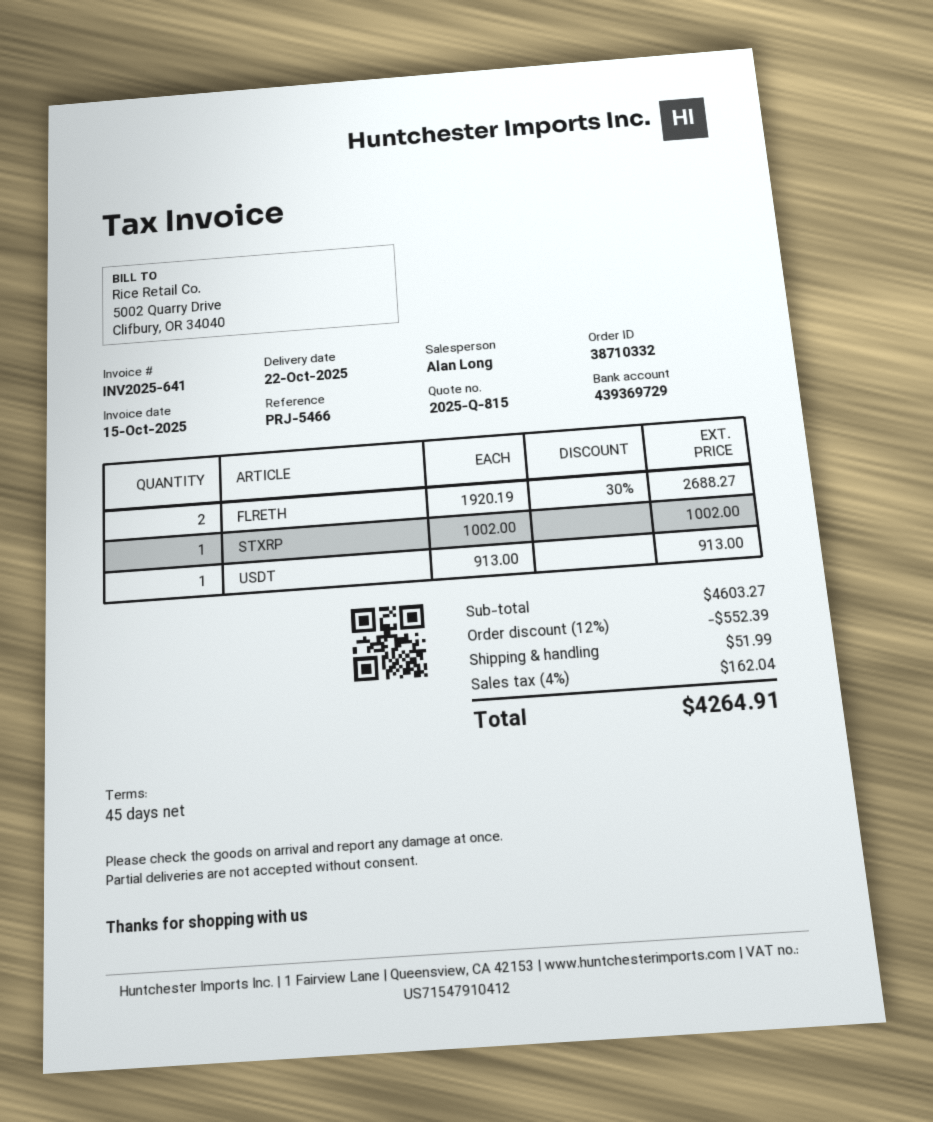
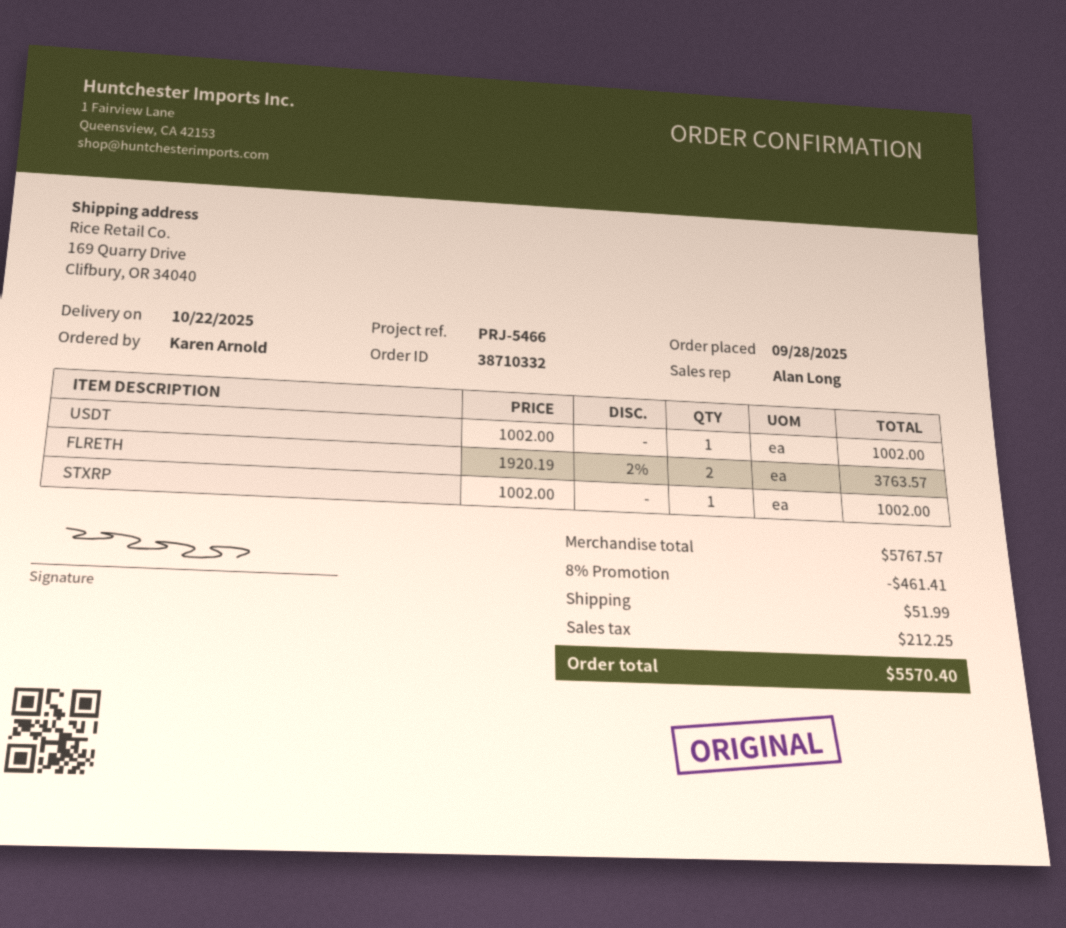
FLRETH: 2 x 1920.19 - 30% = 2688.27 -> 2 x 1920.19 - 2% = 3763.57
USDT: 1 x 913.00 = 913.00 -> 1 x 1002.00 = 1002.00
subtotal: 4603.27 -> 5767.57
discount: 12% = 552.39 -> 8% = 461.41
tax: 162.04 -> 212.25
total: 4264.91 -> 5570.40

